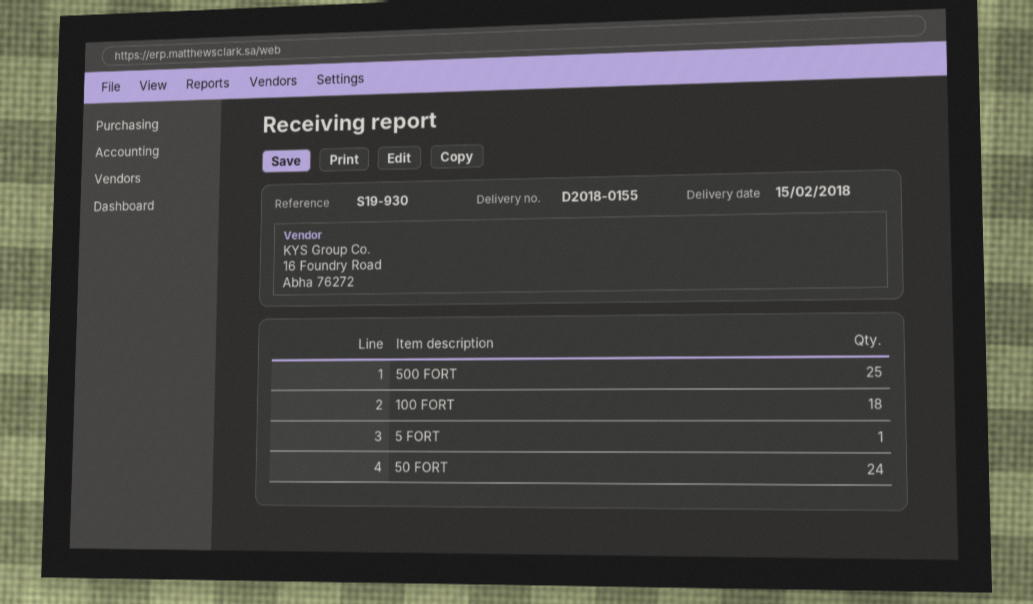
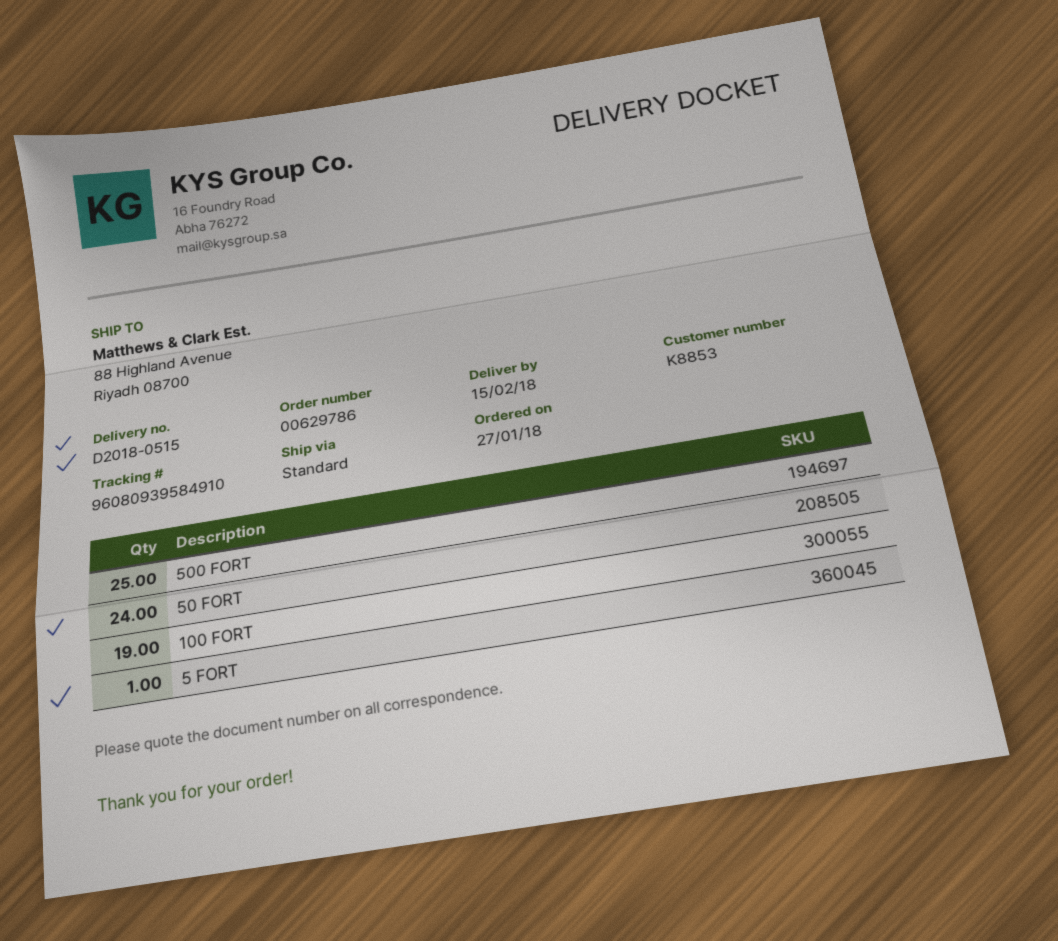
delivery note number: D2018-0155 -> D2018-0515
100 FORT: 18 -> 19

